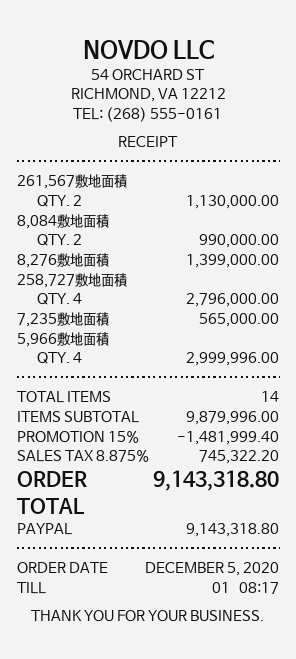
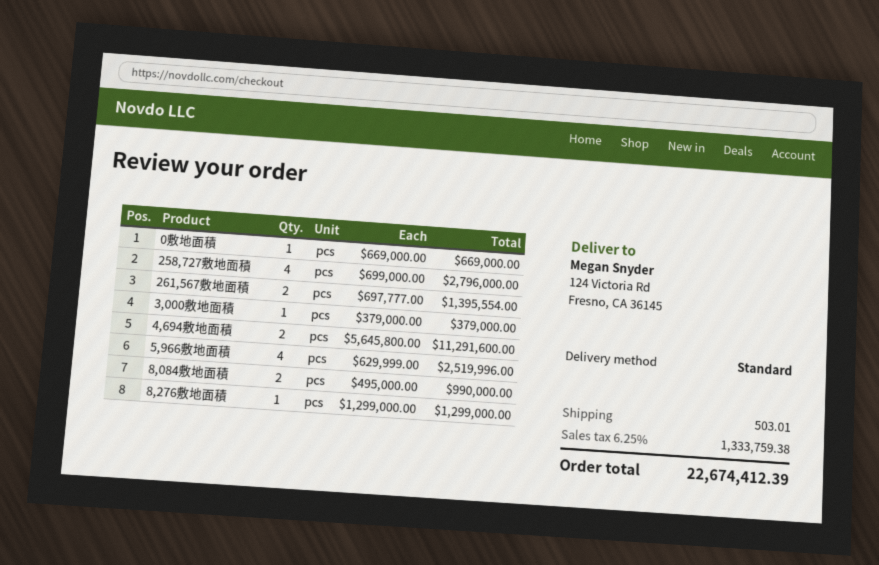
261,567敷地面積: 2 for 1130000.00 -> 2 for 1395554.00
8,276敷地面積: 1 for 1399000.00 -> 1 for 1299000.00
7,235敷地面積: 1 for 565000.00 -> none
5,966敷地面積: 4 for 2999996.00 -> 4 for 2519996.00
0敷地面積: none -> 1 for 669000.00
3,000敷地面積: none -> 1 for 379000.00
4,694敷地面積: none -> 2 for 11291600.00
discount: 15% = 1481999.40 -> none
shipping: none -> 503.01
tax: 8.875% = 745322.20 -> 6.25% = 1333759.38
total: 9143318.80 -> 22674412.39

